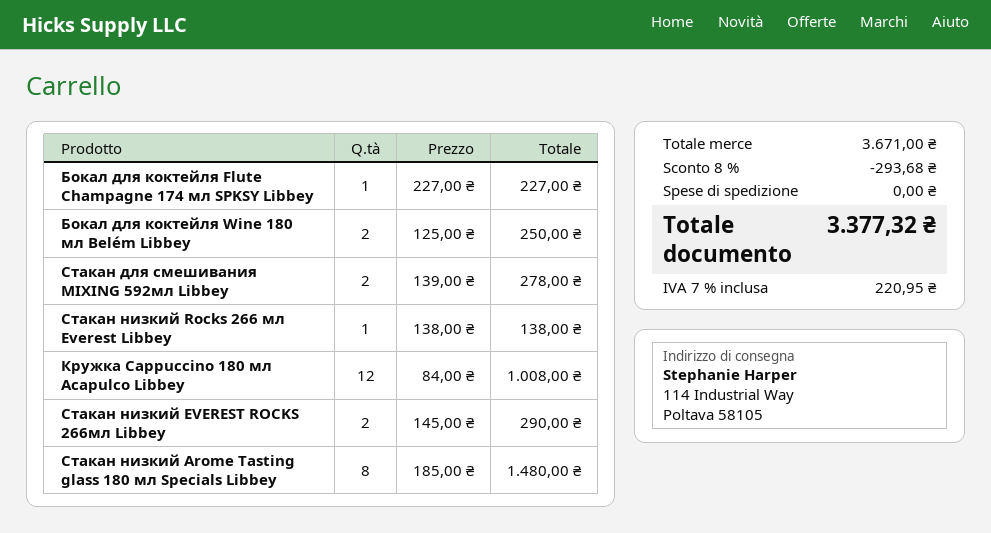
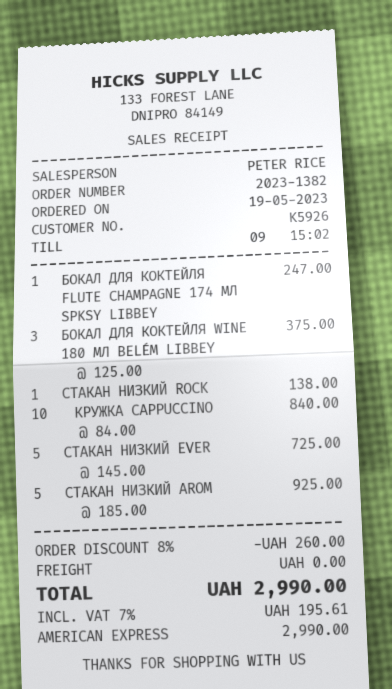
Бокал для коктейля Flute Champagne 174 мл SPKSY Libbey: 1 x 227.00 = 227.00 -> 1 x 247.00 = 247.00
Бокал для коктейля Wine 180 мл Belém Libbey: 2 x 125.00 = 250.00 -> 3 x 125.00 = 375.00
Стакан для смешивания MIXING 592мл Libbey: 2 x 139.00 = 278.00 -> none
Кружка Cappuccino 180 мл Acapulco Libbey: 12 x 84.00 = 1008.00 -> 10 x 84.00 = 840.00
Стакан низкий EVEREST ROCKS 266мл Libbey: 2 x 145.00 = 290.00 -> 5 x 145.00 = 725.00
Стакан низкий Arome Tasting glass 180 мл Specials Libbey: 8 x 185.00 = 1480.00 -> 5 x 185.00 = 925.00
discount: 8% = 293.68 -> 8% = 260.00
tax: 7% = 220.95 -> 7% = 195.61
total: 3377.32 -> 2990.00

